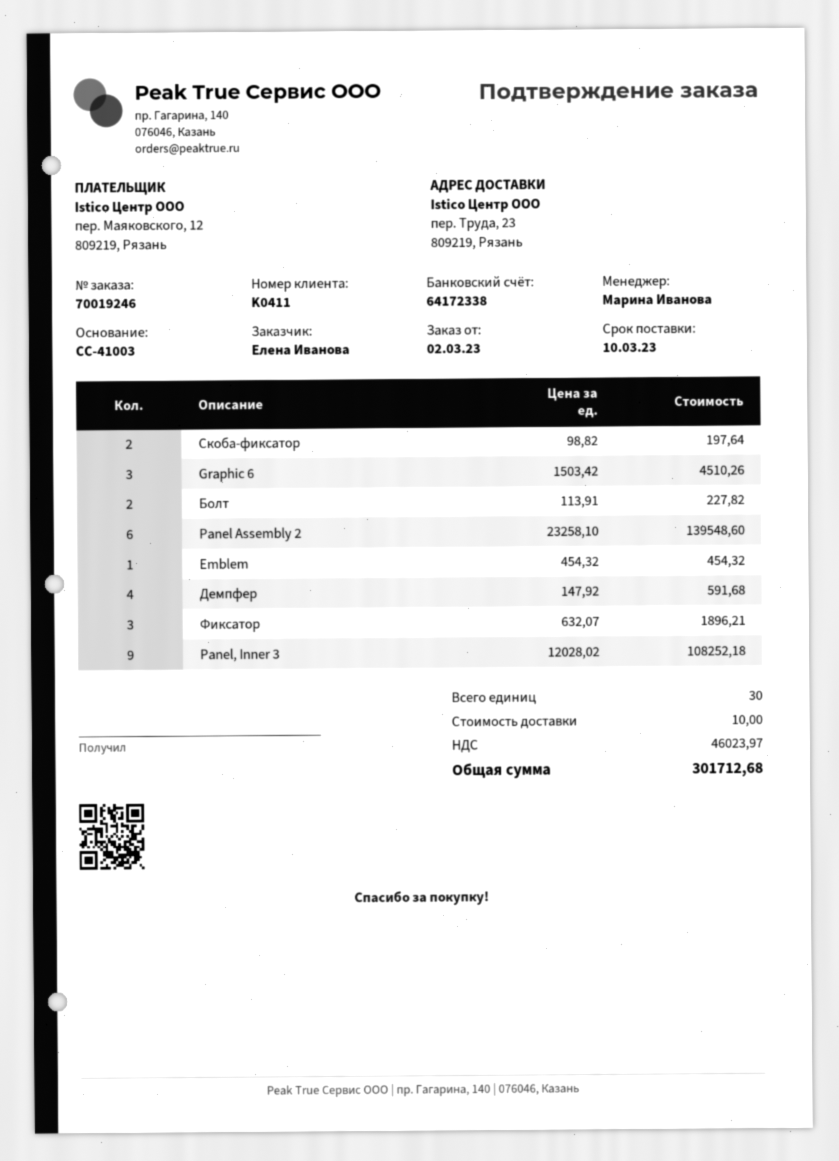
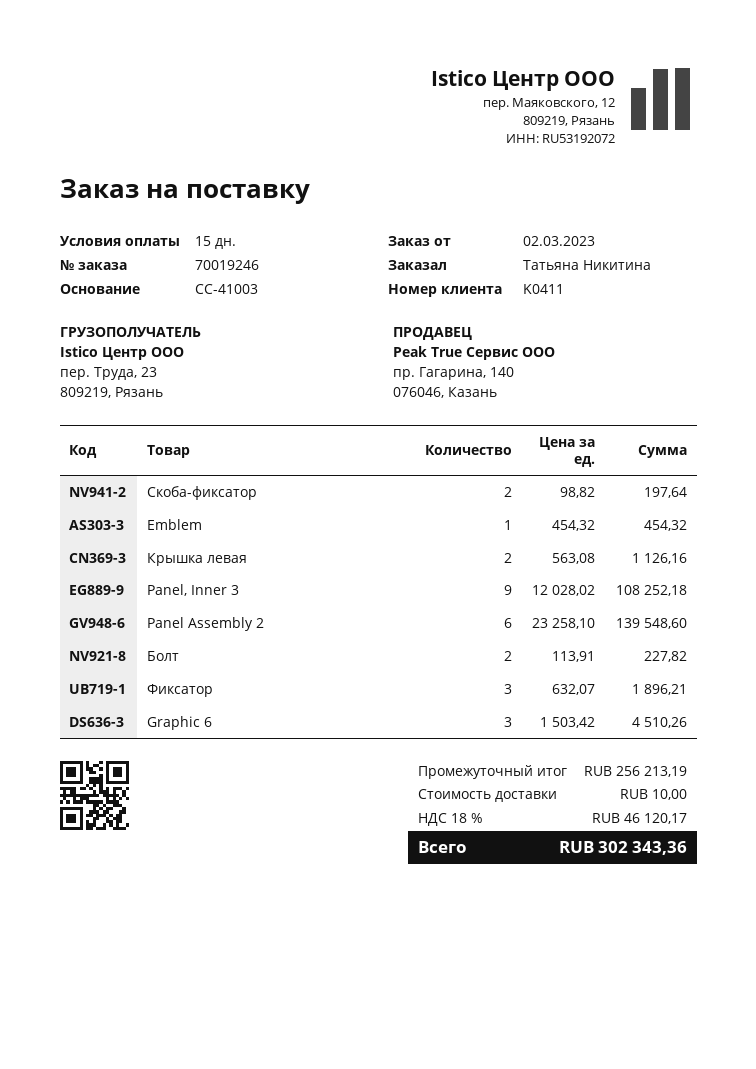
ordered by: Елена Иванова -> Татьяна Никитина
Демпфер: 4 x 147.92 = 591.68 -> none
Крышка левая: none -> 2 x 563.08 = 1126.16
tax: 46023.97 -> 46120.17
total: 301712.68 -> 302343.36

